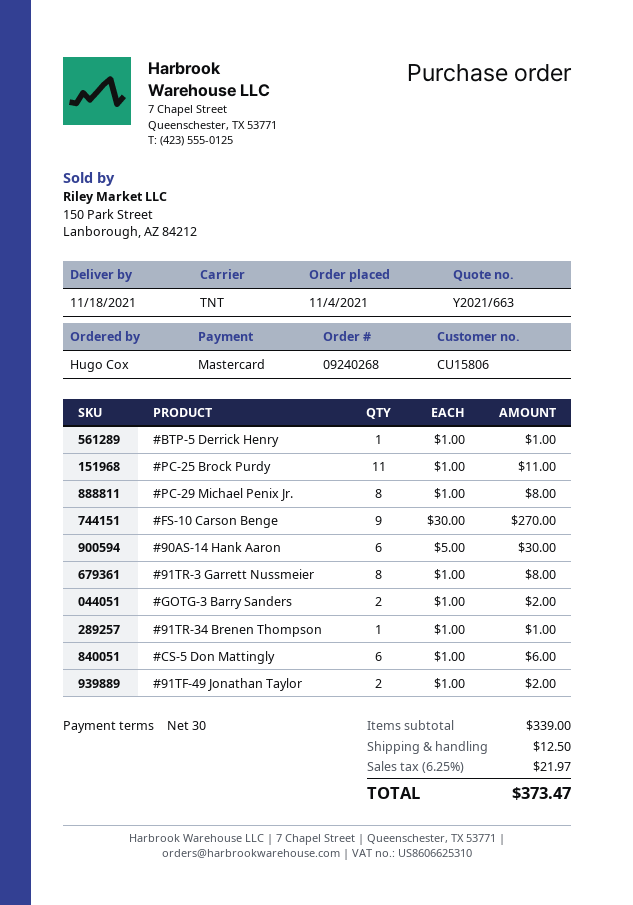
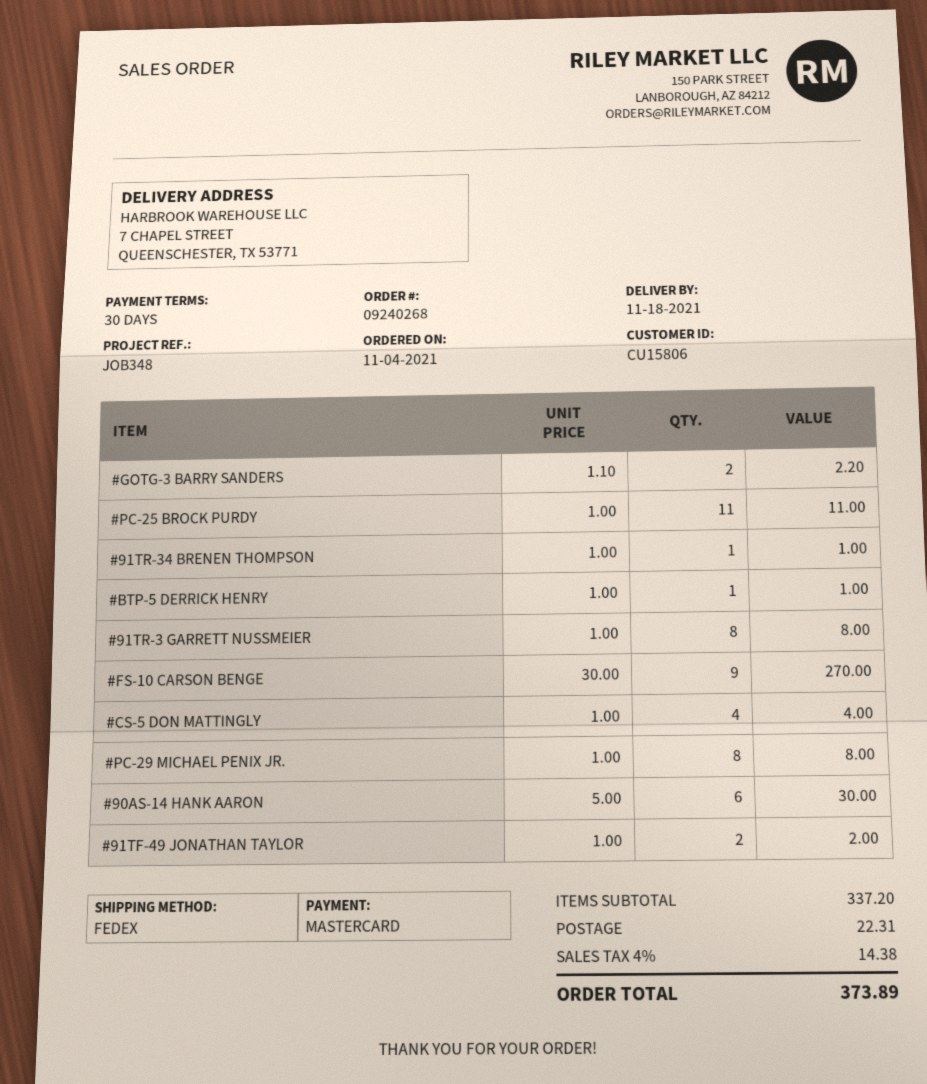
shipping method: TNT -> FedEx
#GOTG-3 Barry Sanders: 2 x 1.00 = 2.00 -> 2 x 1.10 = 2.20
#CS-5 Don Mattingly: 6 x 1.00 = 6.00 -> 4 x 1.00 = 4.00
subtotal: 339.00 -> 337.20
shipping: 12.50 -> 22.31
tax: 6.25% = 21.97 -> 4% = 14.38
total: 373.47 -> 373.89

